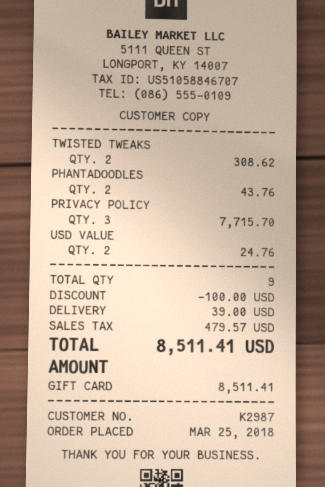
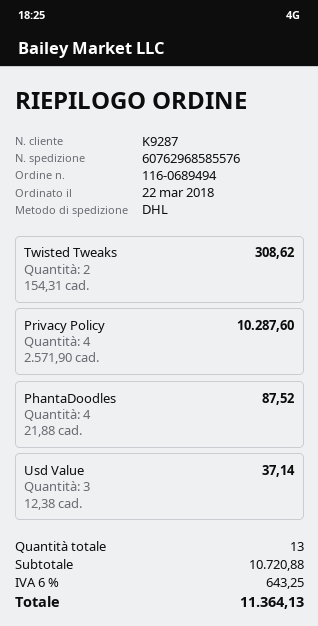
order date: 2018-03-25 -> 2018-03-22
customer number: K2987 -> K9287
PHANTADOODLES: 2 for 43.76 -> 4 for 87.52
PRIVACY POLICY: 3 for 7715.70 -> 4 for 10287.60
USD VALUE: 2 for 24.76 -> 3 for 37.14
total quantity: 9 -> 13
discount: 100.00 -> none
shipping: 39.00 -> none
tax: 479.57 -> 643.25
total: 8511.41 -> 11364.13

